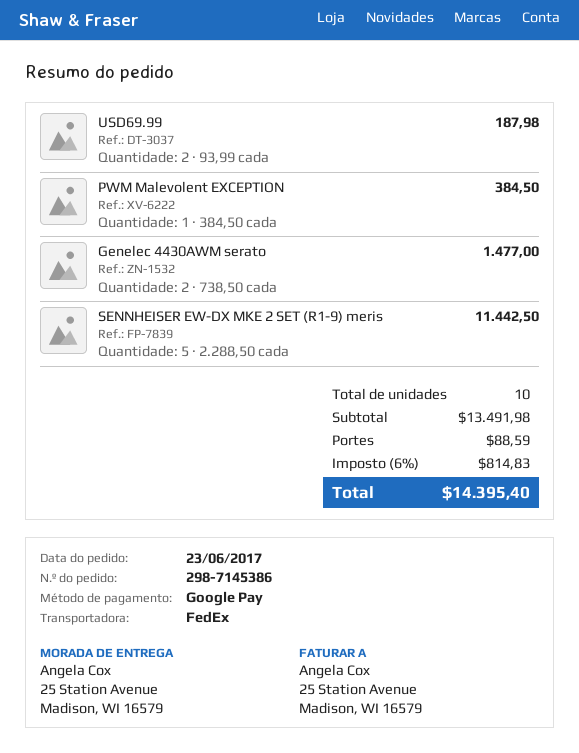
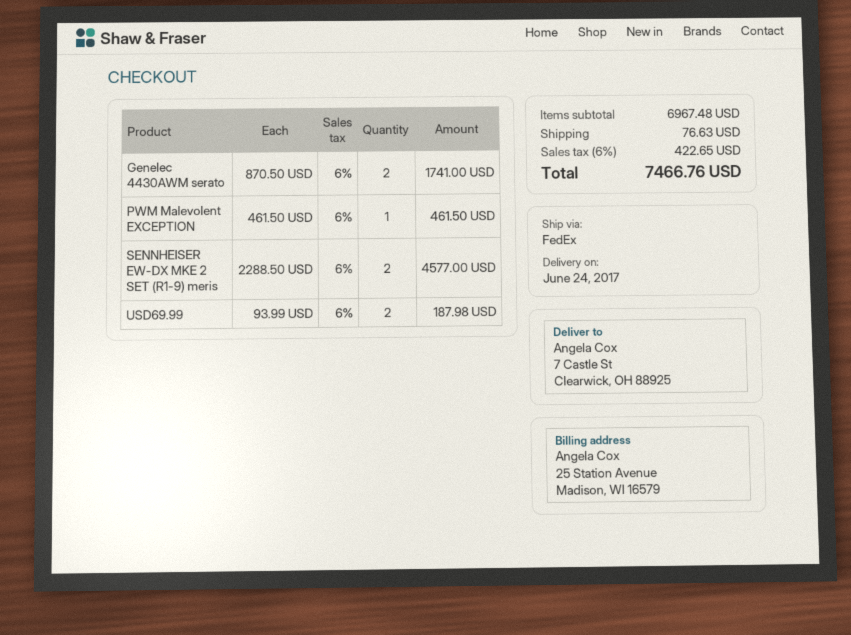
ship to: 25 Station Avenue, Madison, WI 16579 -> 7 Castle St, Clearwick, OH 88925
PWM Malevolent EXCEPTION: 1 x 384.50 = 384.50 -> 1 x 461.50 = 461.50
Genelec 4430AWM serato: 2 x 738.50 = 1477.00 -> 2 x 870.50 = 1741.00
SENNHEISER EW-DX MKE 2 SET (R1-9) meris: 5 x 2288.50 = 11442.50 -> 2 x 2288.50 = 4577.00
subtotal: 13491.98 -> 6967.48
shipping: 88.59 -> 76.63
tax: 6% = 814.83 -> 6% = 422.65
total: 14395.40 -> 7466.76

